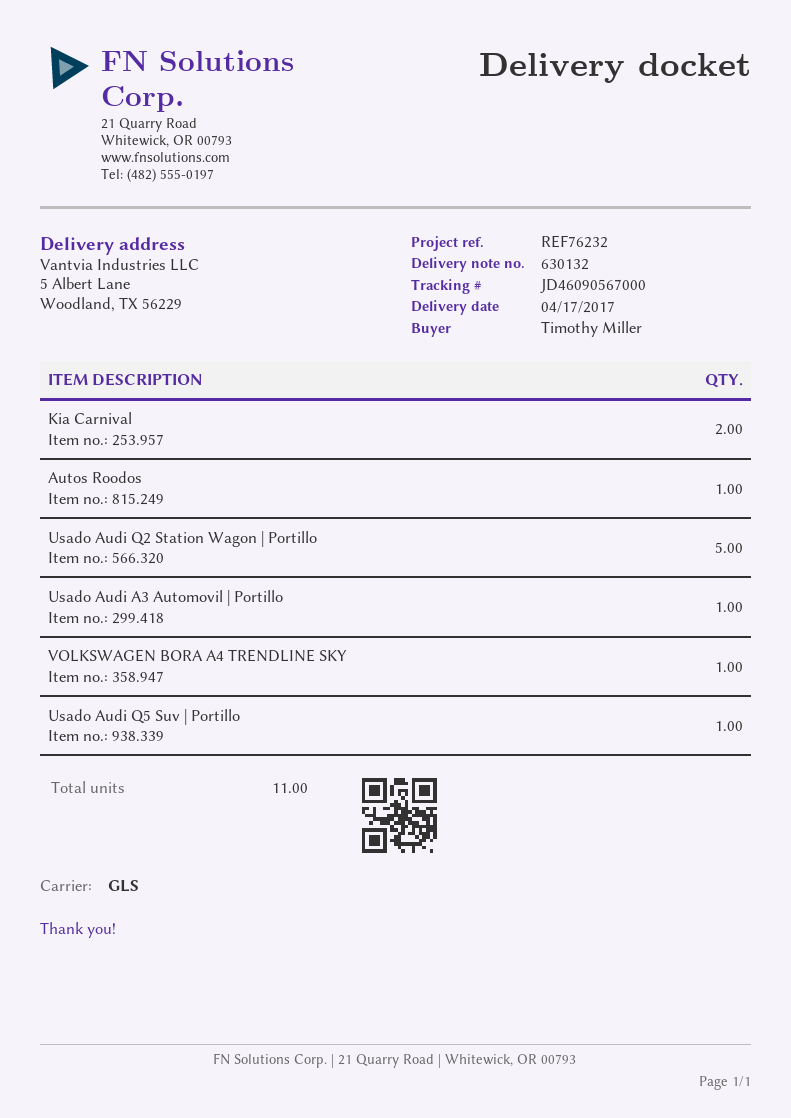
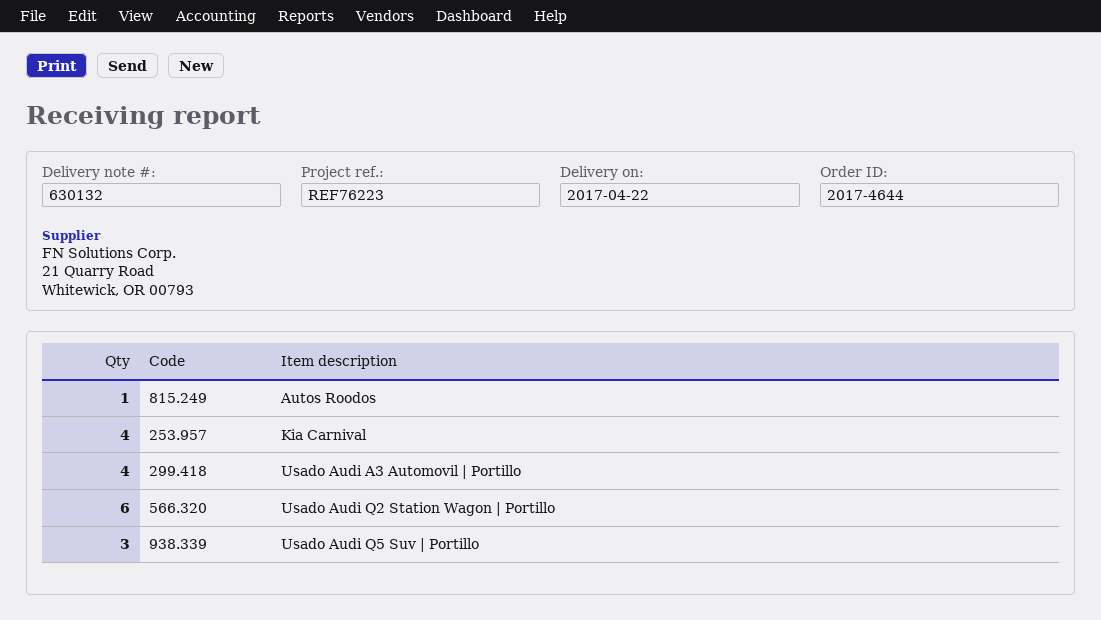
delivery date: 2017-04-17 -> 2017-04-22
reference: REF76232 -> REF76223
Kia Carnival: 2 -> 4
Usado Audi Q2 Station Wagon | Portillo: 5 -> 6
Usado Audi A3 Automovil | Portillo: 1 -> 4
VOLKSWAGEN BORA A4 TRENDLINE SKY: 1 -> none
Usado Audi Q5 Suv | Portillo: 1 -> 3

